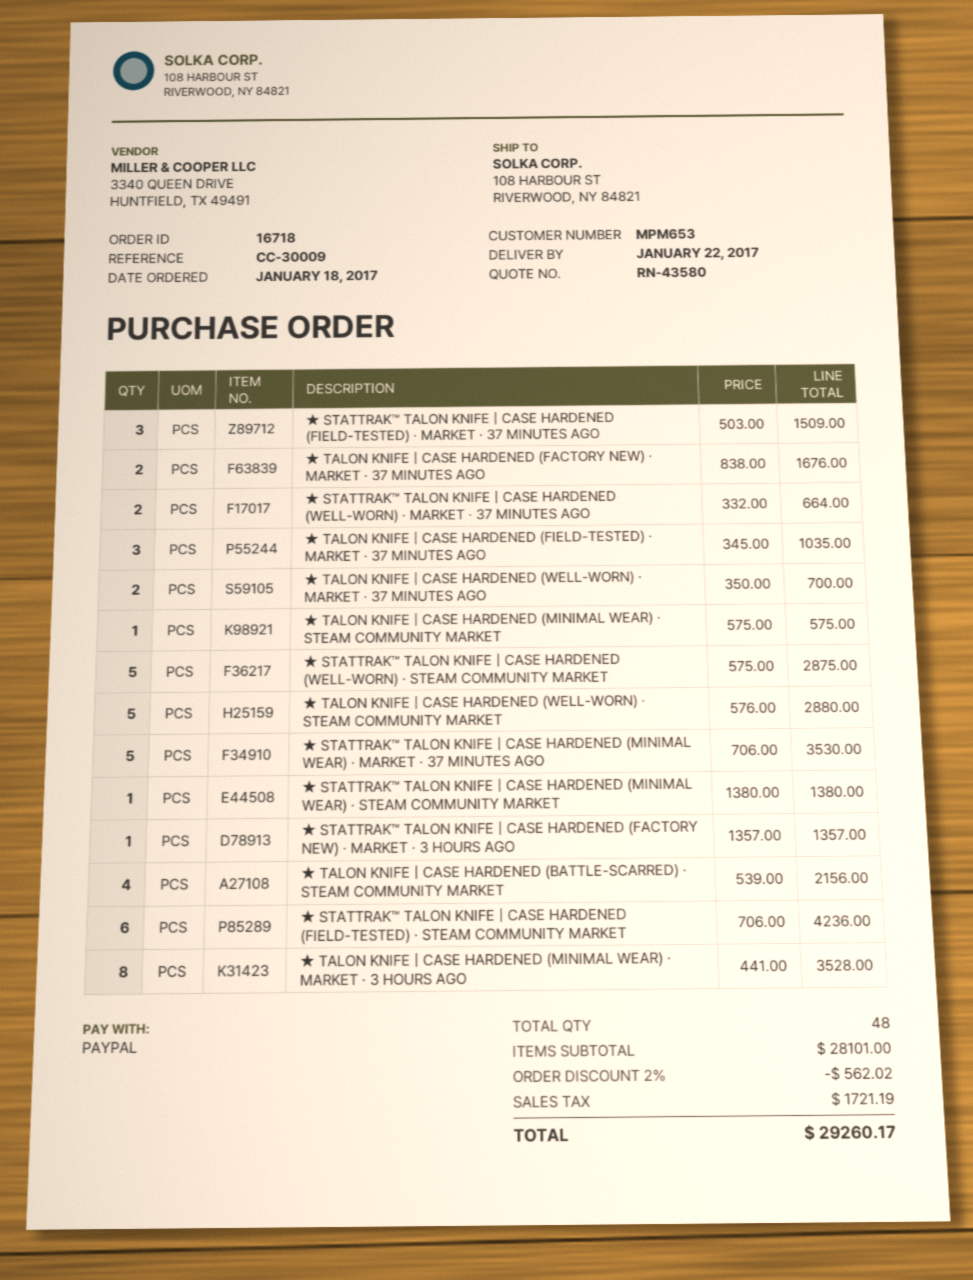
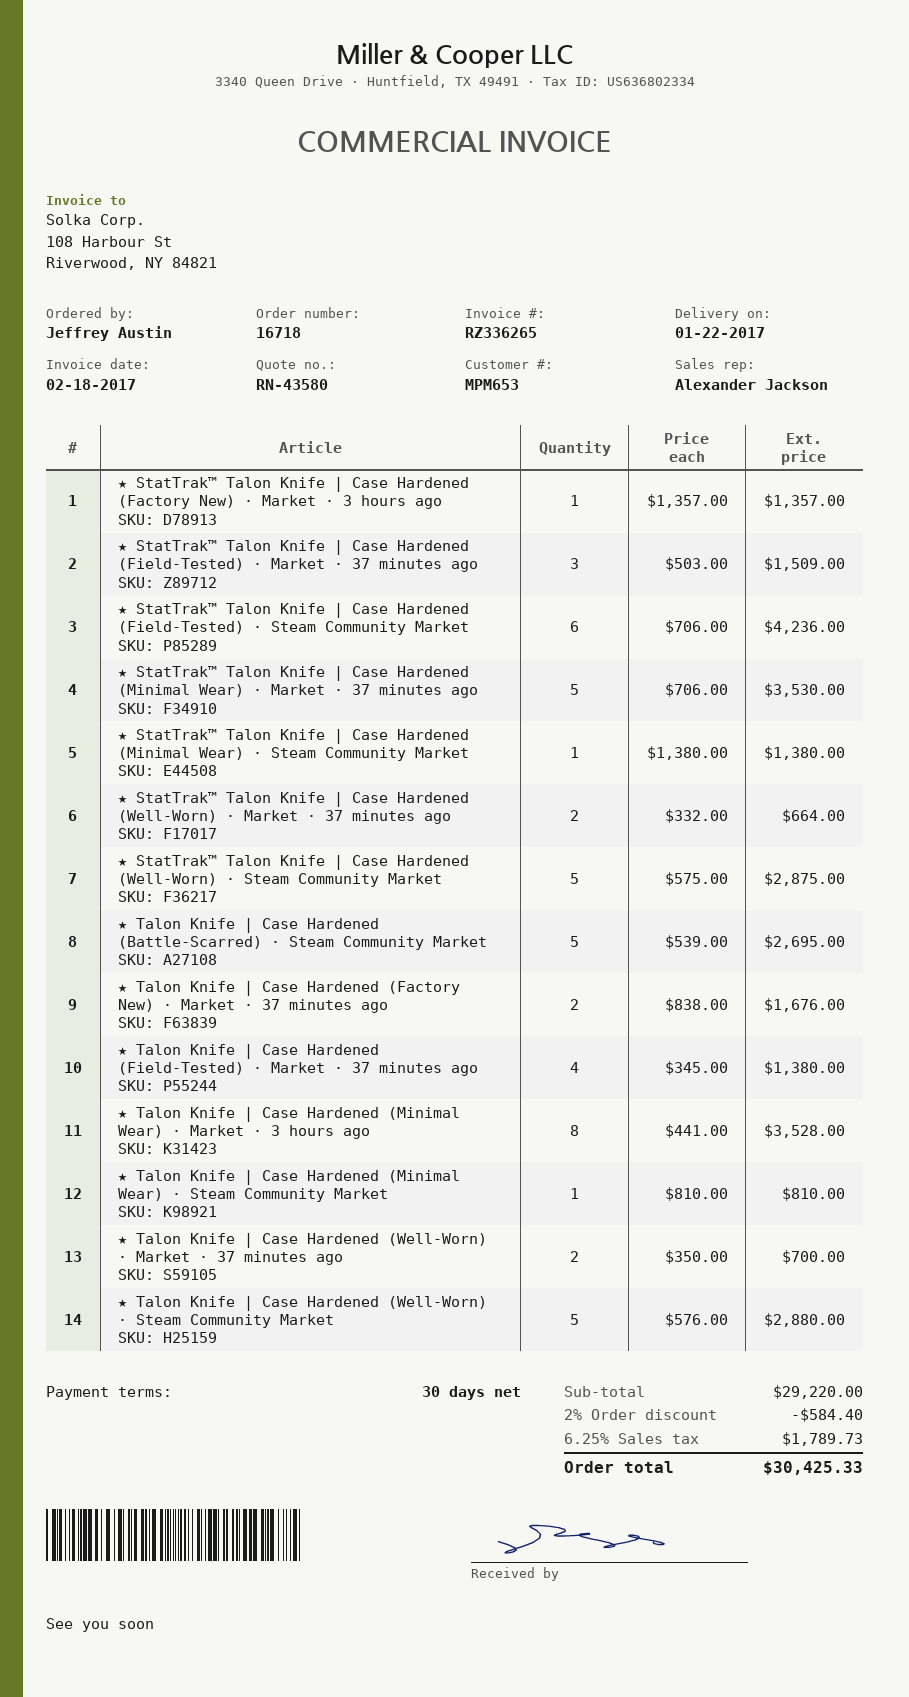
★ TALON KNIFE | CASE HARDENED (FIELD-TESTED) · MARKET · 37 MINUTES AGO: 3 x 345.00 = 1035.00 -> 4 x 345.00 = 1380.00
★ TALON KNIFE | CASE HARDENED (MINIMAL WEAR) · STEAM COMMUNITY MARKET: 1 x 575.00 = 575.00 -> 1 x 810.00 = 810.00
★ TALON KNIFE | CASE HARDENED (BATTLE-SCARRED) · STEAM COMMUNITY MARKET: 4 x 539.00 = 2156.00 -> 5 x 539.00 = 2695.00
subtotal: 28101.00 -> 29220.00
discount: 2% = 562.02 -> 2% = 584.40
tax: 1721.19 -> 1789.73
total: 29260.17 -> 30425.33

